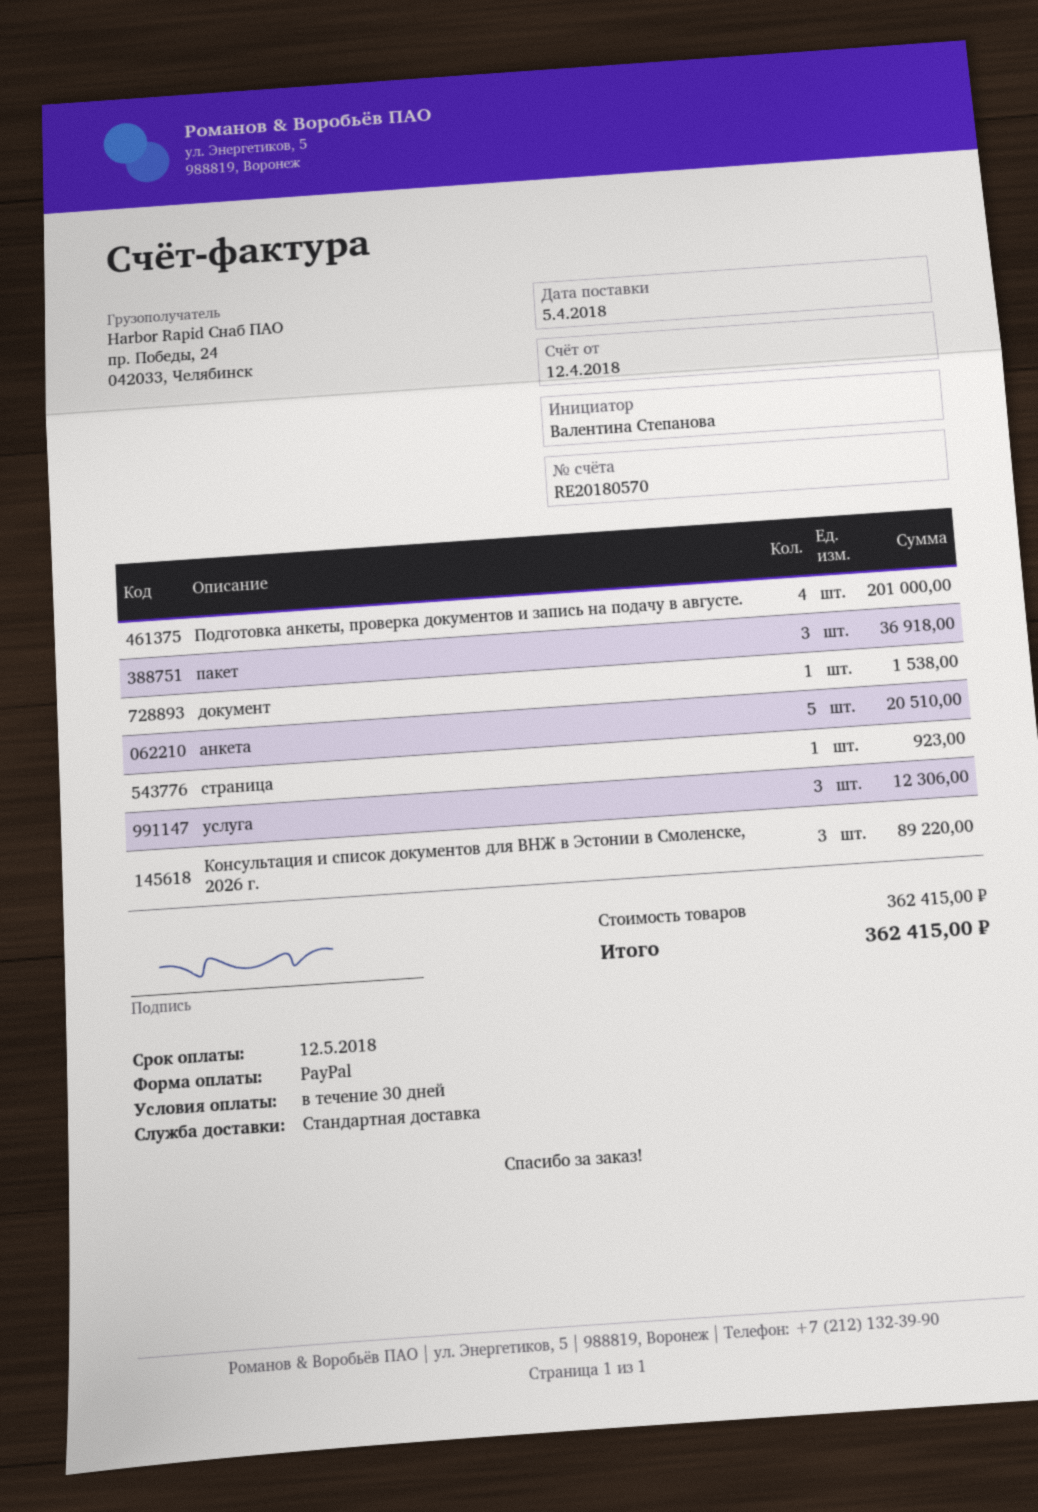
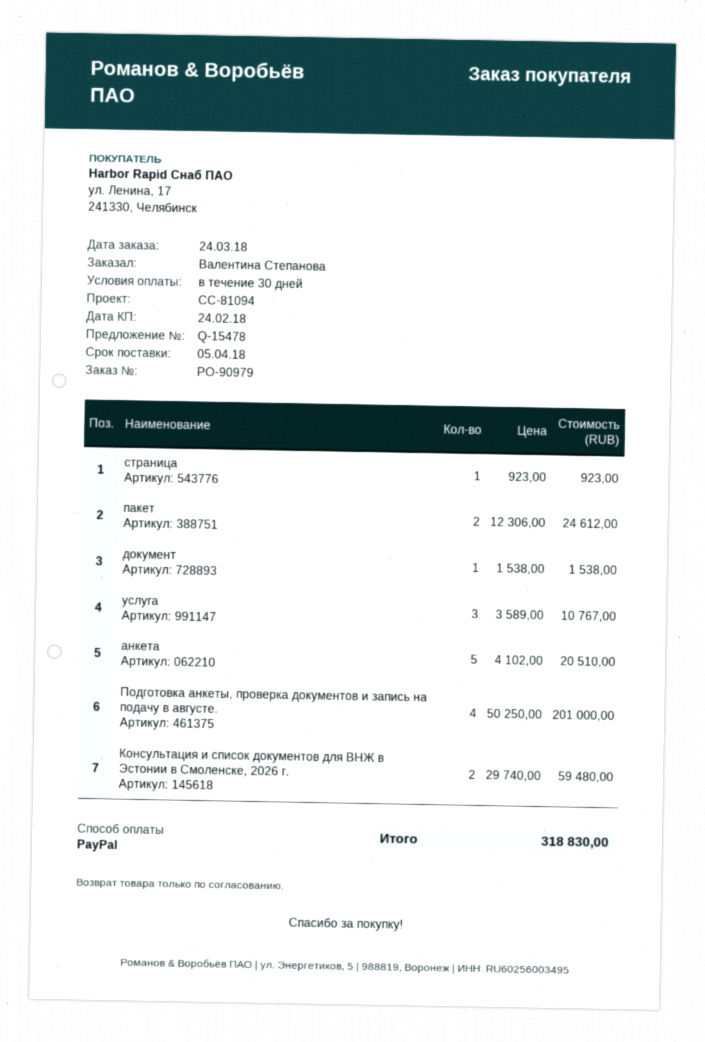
пакет: 3 for 36918.00 -> 2 for 24612.00
услуга: 3 for 12306.00 -> 3 for 10767.00
Консультация и список документов для ВНЖ в Эстонии в Смоленске, 2026 г.: 3 for 89220.00 -> 2 for 59480.00
total: 362415.00 -> 318830.00

